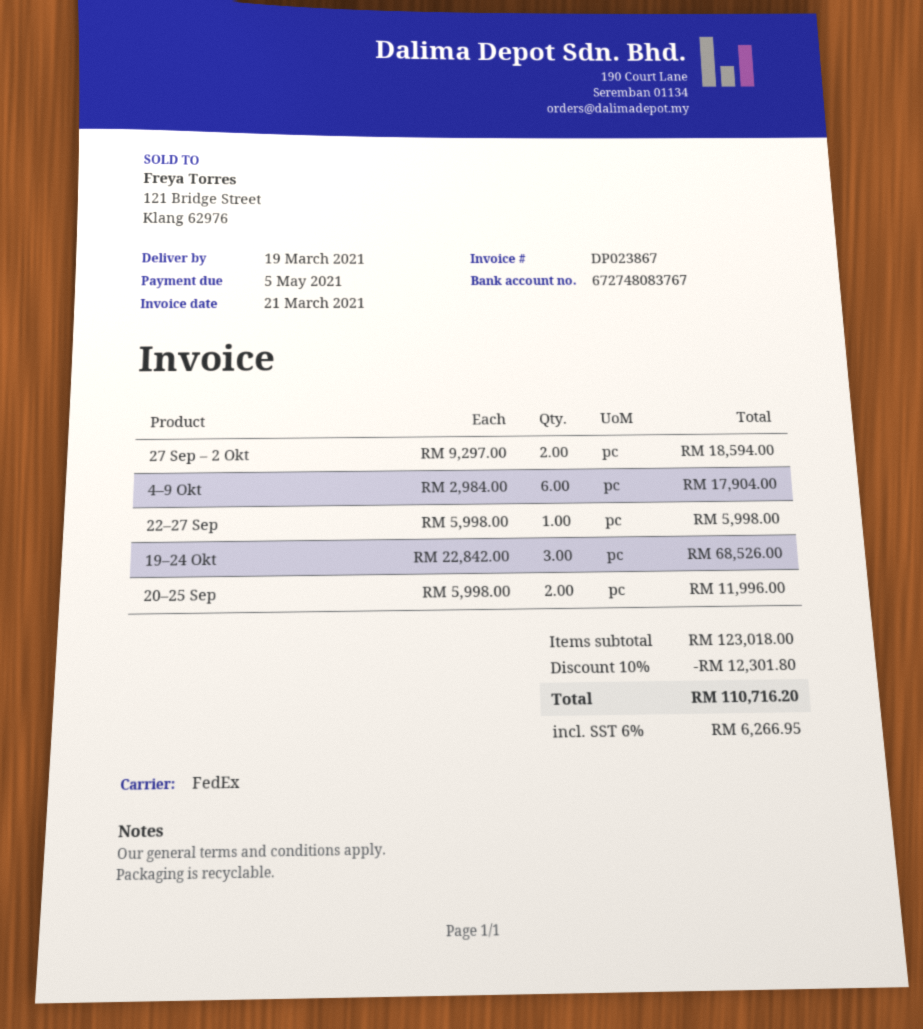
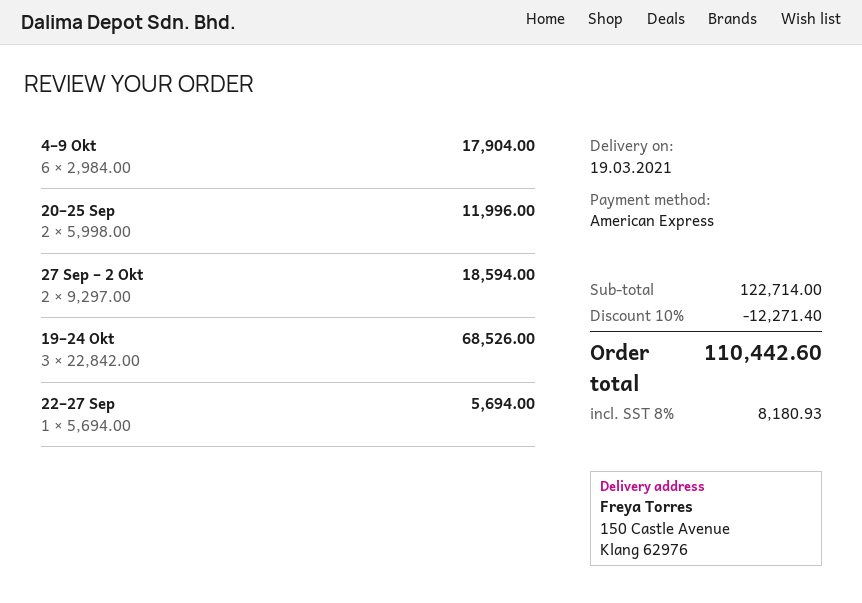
22–27 Sep: 1 x 5998.00 = 5998.00 -> 1 x 5694.00 = 5694.00
subtotal: 123018.00 -> 122714.00
discount: 10% = 12301.80 -> 10% = 12271.40
tax: 6% = 6266.95 -> 8% = 8180.93
total: 110716.20 -> 110442.60

